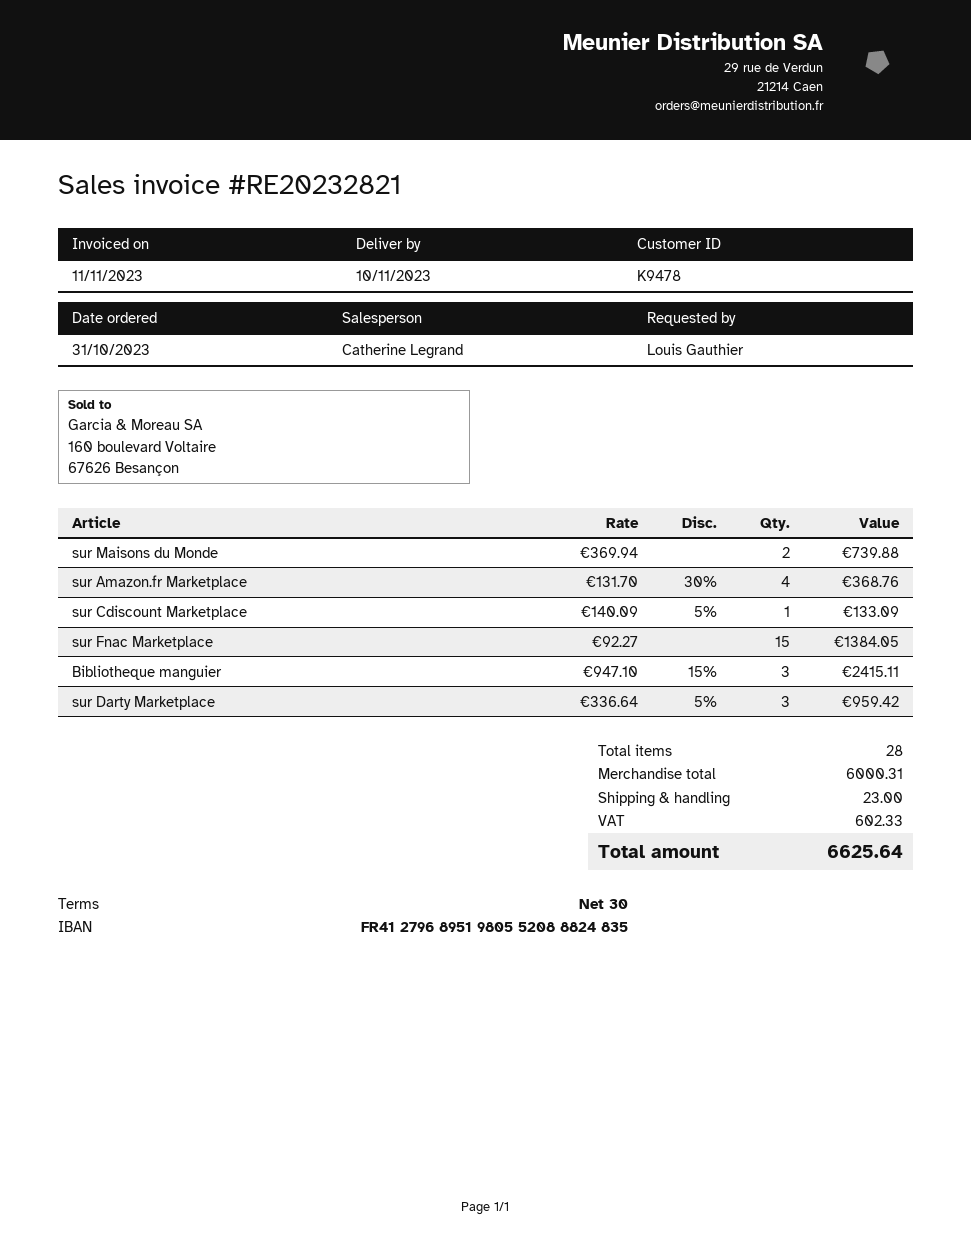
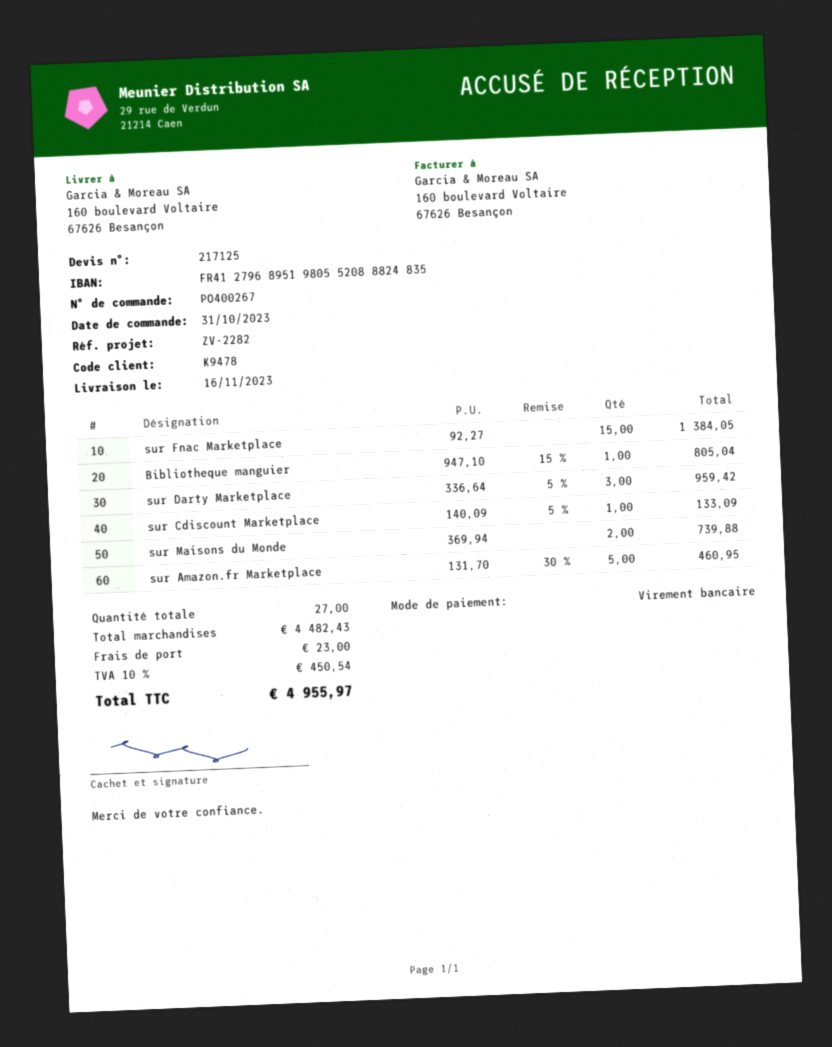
delivery date: 2023-11-10 -> 2023-11-16
sur Amazon.fr Marketplace: 4 x 131.70 - 30% = 368.76 -> 5 x 131.70 - 30% = 460.95
Bibliotheque manguier: 3 x 947.10 - 15% = 2415.11 -> 1 x 947.10 - 15% = 805.04
total quantity: 28 -> 27
subtotal: 6000.31 -> 4482.43
tax: 602.33 -> 450.54
total: 6625.64 -> 4955.97

